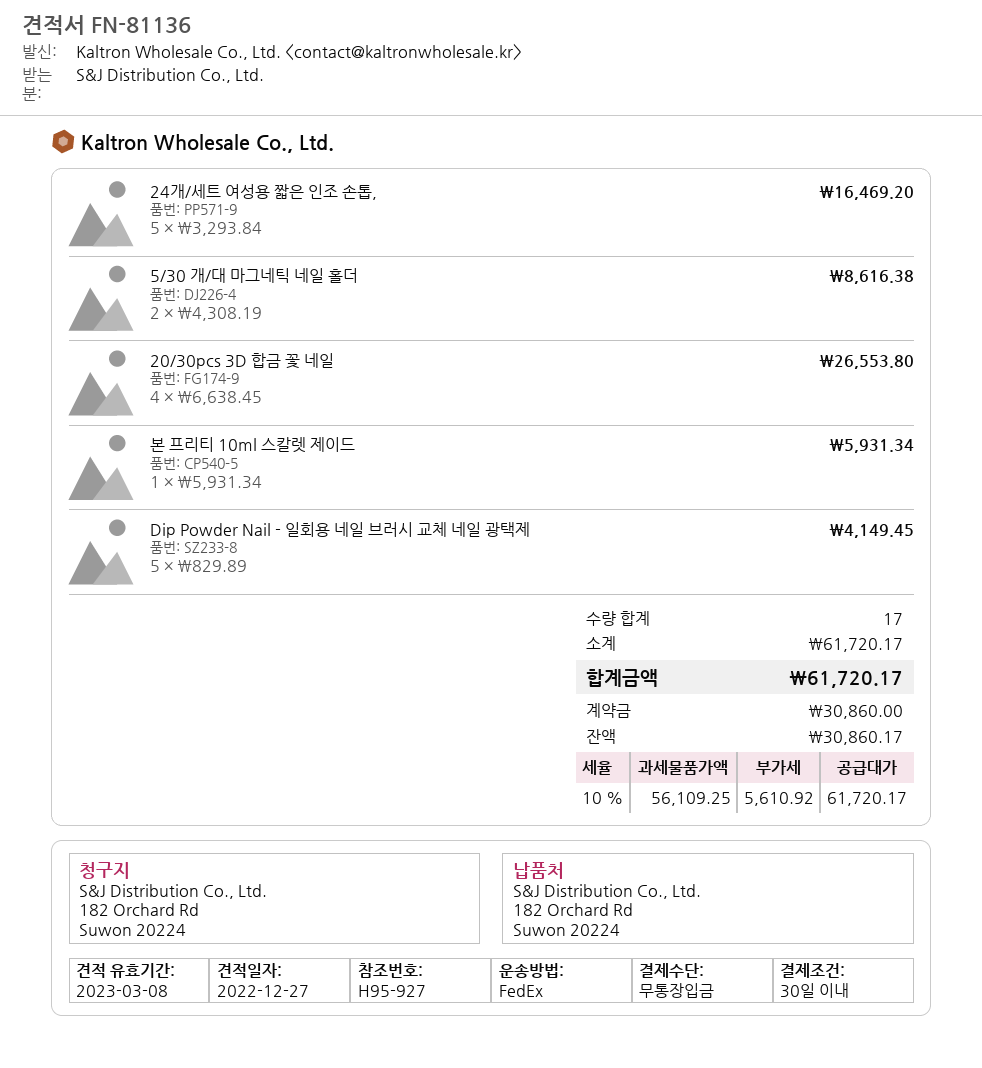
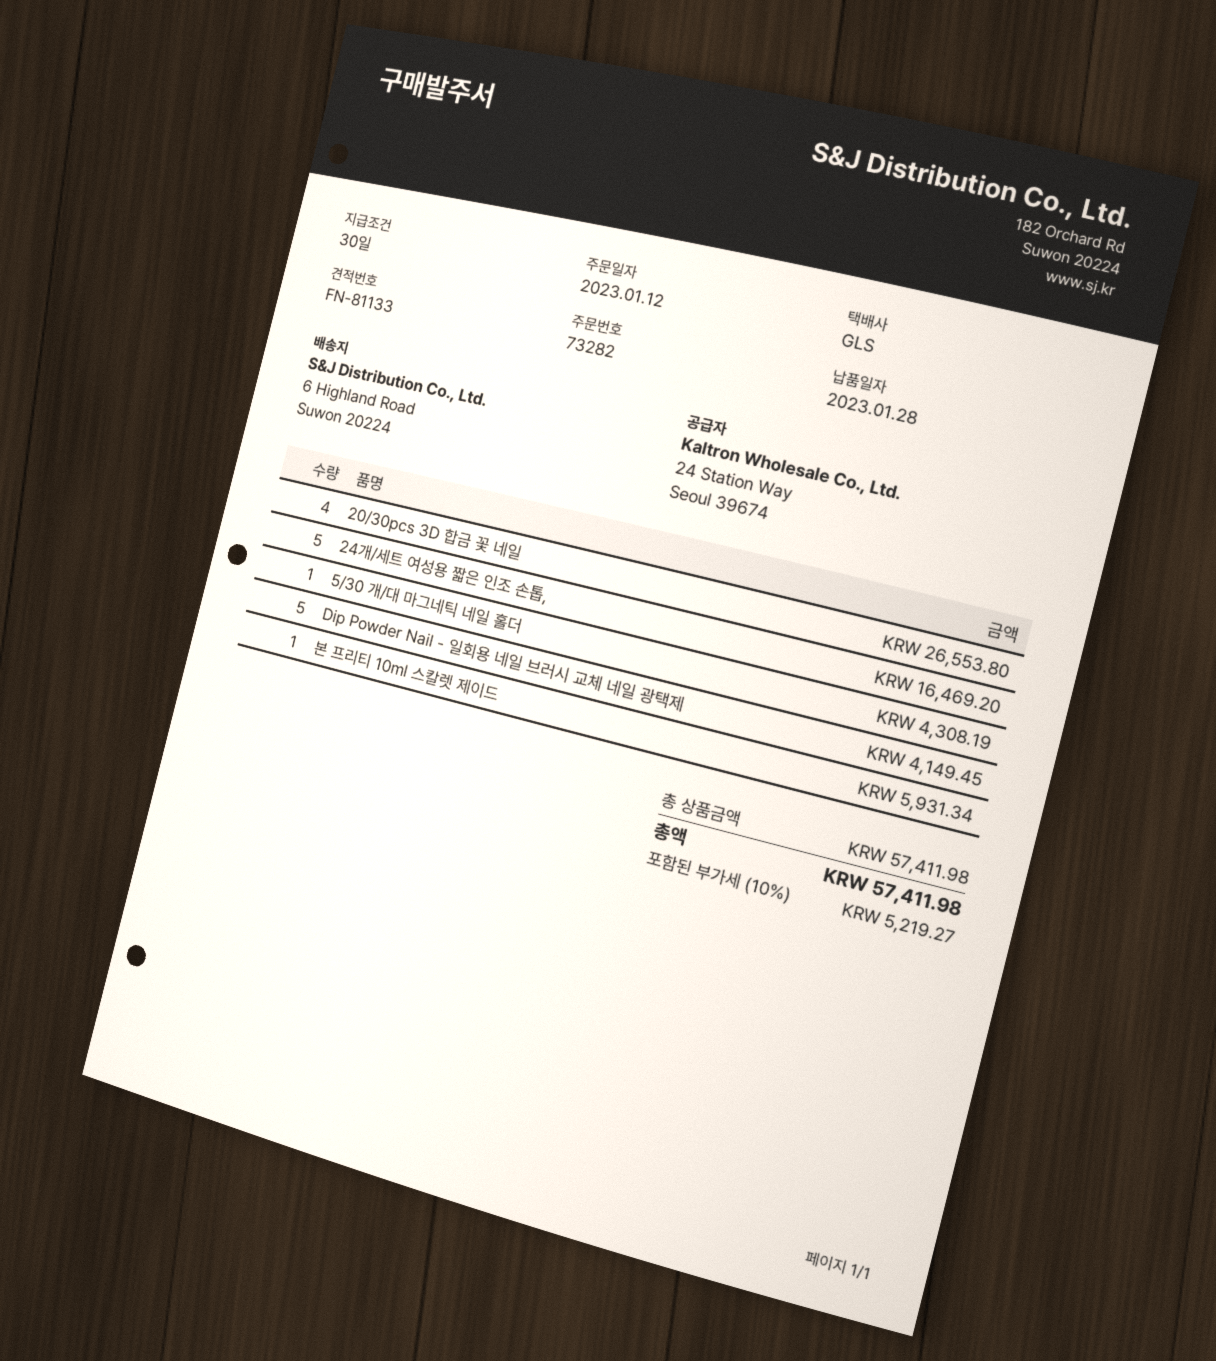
quote number: FN-81136 -> FN-81133
shipping method: FedEx -> GLS
ship to: 182 Orchard Rd, Suwon 20224 -> 6 Highland Road, Suwon 20224
5/30 개/대 마그네틱 네일 홀더: 2 for 8616.38 -> 1 for 4308.19
subtotal: 61720.17 -> 57411.98
tax: 10% = 5610.92 -> 10% = 5219.27
total: 61720.17 -> 57411.98

